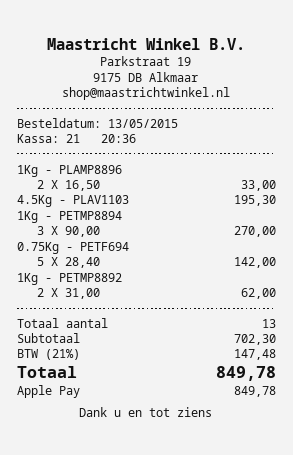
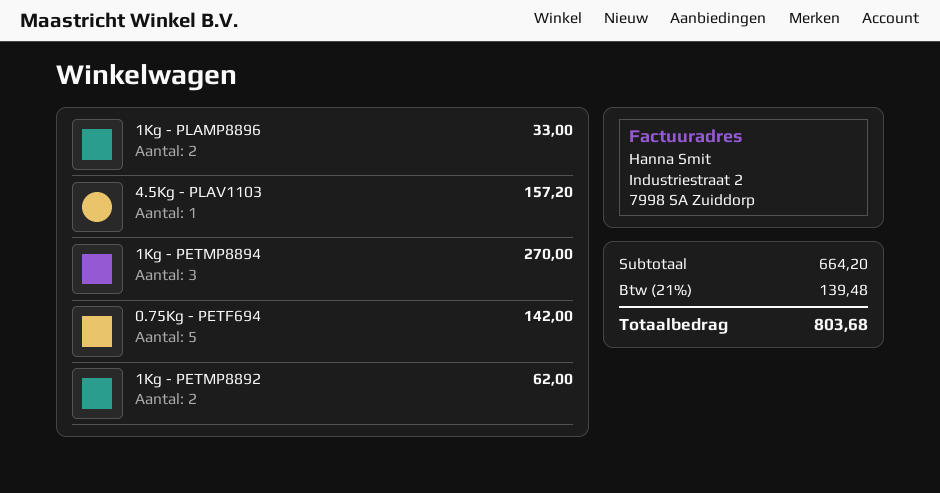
4.5Kg - PLAV1103: 1 for 195.30 -> 1 for 157.20
subtotal: 702.30 -> 664.20
tax: 21% = 147.48 -> 21% = 139.48
total: 849.78 -> 803.68

